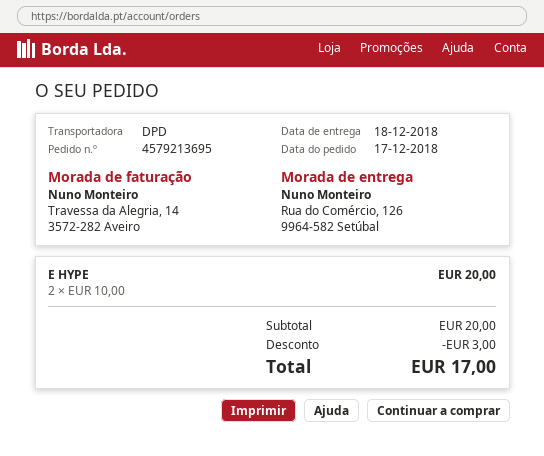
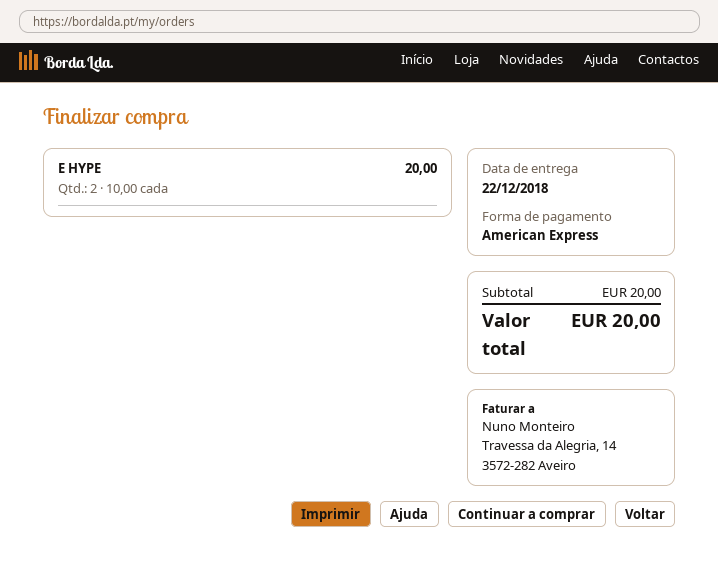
delivery date: 2018-12-18 -> 2018-12-22
discount: 3.00 -> none
total: 17.00 -> 20.00

